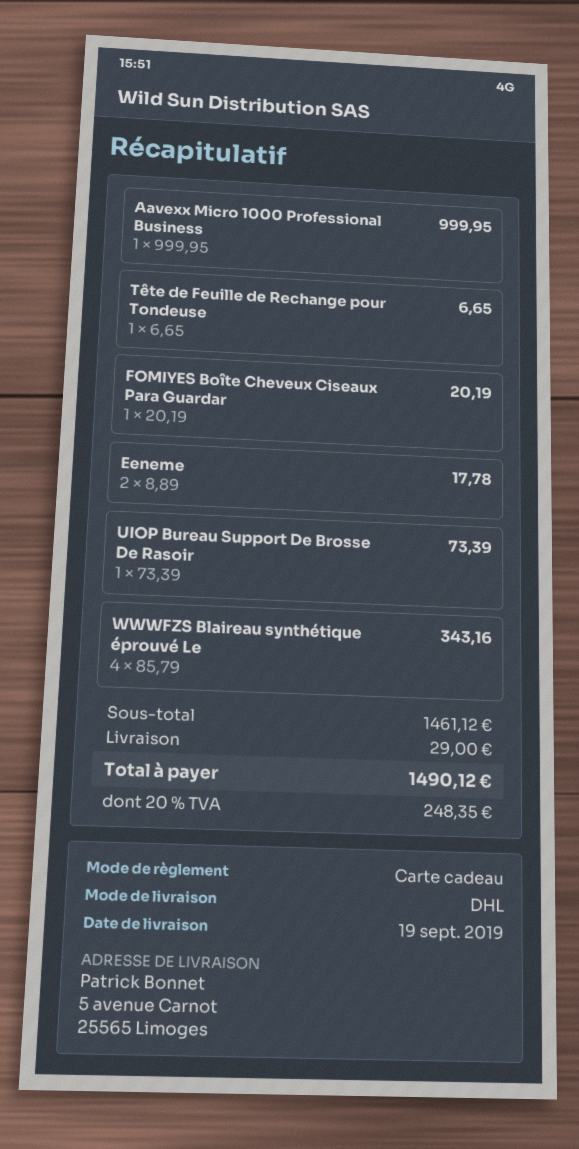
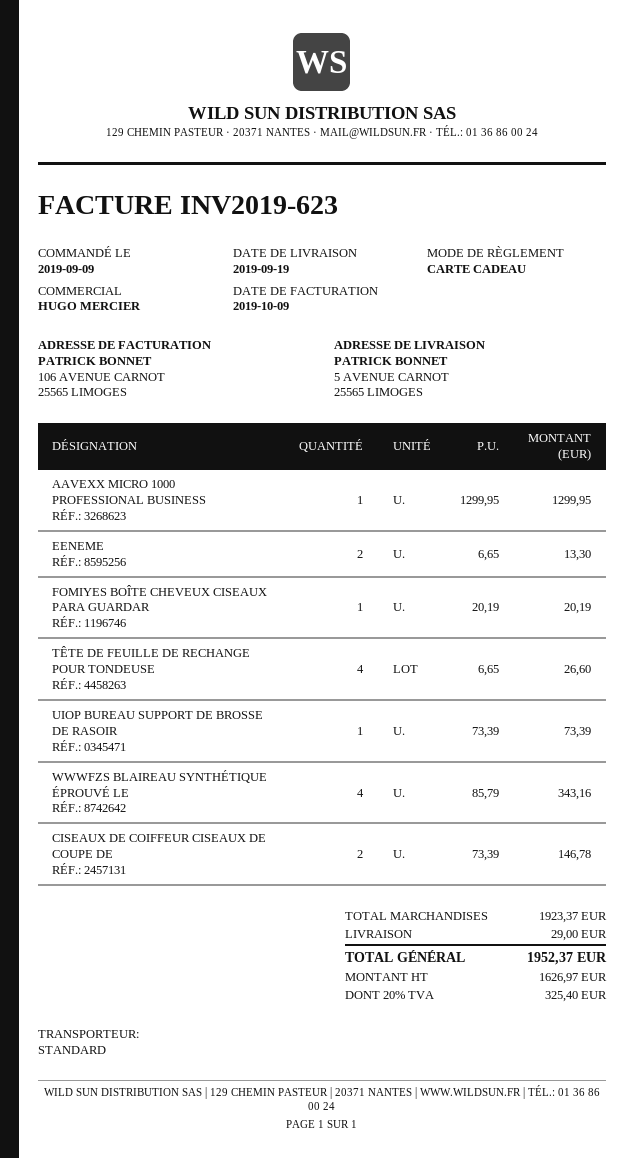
shipping method: DHL -> standard
Aavexx Micro 1000 Professional Business: 1 x 999.95 = 999.95 -> 1 x 1299.95 = 1299.95
Tête de Feuille de Rechange pour Tondeuse: 1 x 6.65 = 6.65 -> 4 x 6.65 = 26.60
Eeneme: 2 x 8.89 = 17.78 -> 2 x 6.65 = 13.30
CISEAUX DE COIFFEUR CISEAUX DE COUPE DE: none -> 2 x 73.39 = 146.78
subtotal: 1461.12 -> 1923.37
tax: 20% = 248.35 -> 20% = 325.40
total: 1490.12 -> 1952.37

